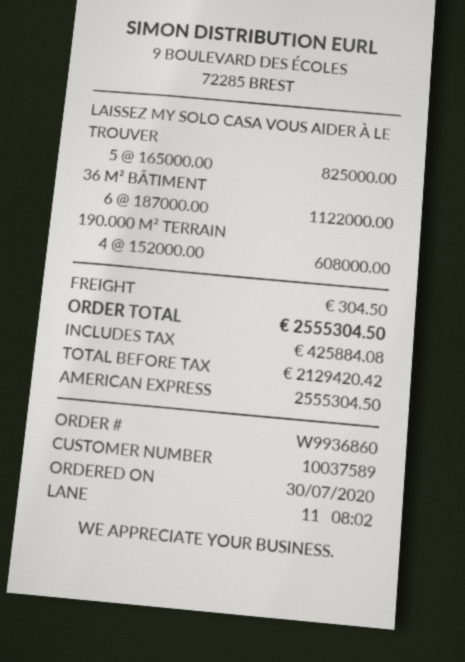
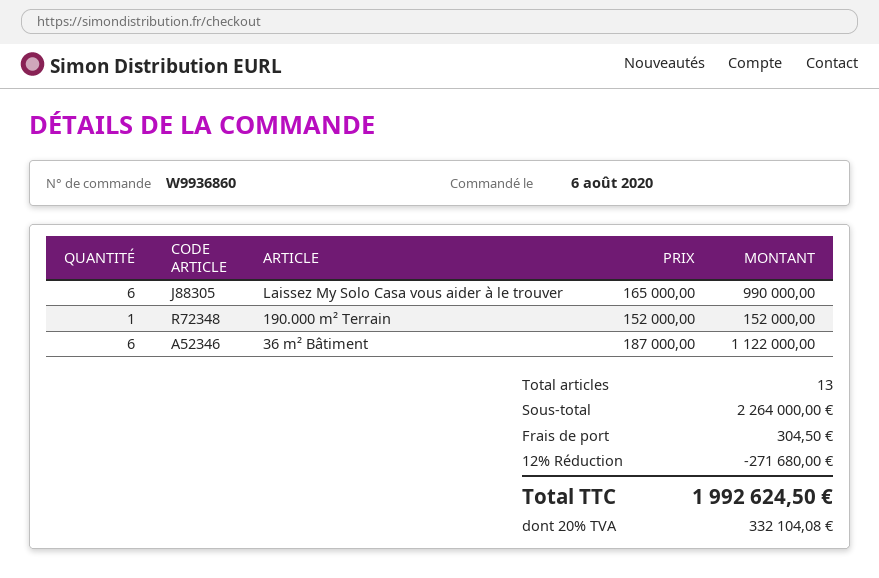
order date: 2020-07-30 -> 2020-08-06
LAISSEZ MY SOLO CASA VOUS AIDER À LE TROUVER: 5 x 165000.00 = 825000.00 -> 6 x 165000.00 = 990000.00
190.000 M² TERRAIN: 4 x 152000.00 = 608000.00 -> 1 x 152000.00 = 152000.00
discount: none -> 12% = 271680.00
tax: 425884.08 -> 332104.08
total: 2555304.50 -> 1992624.50

